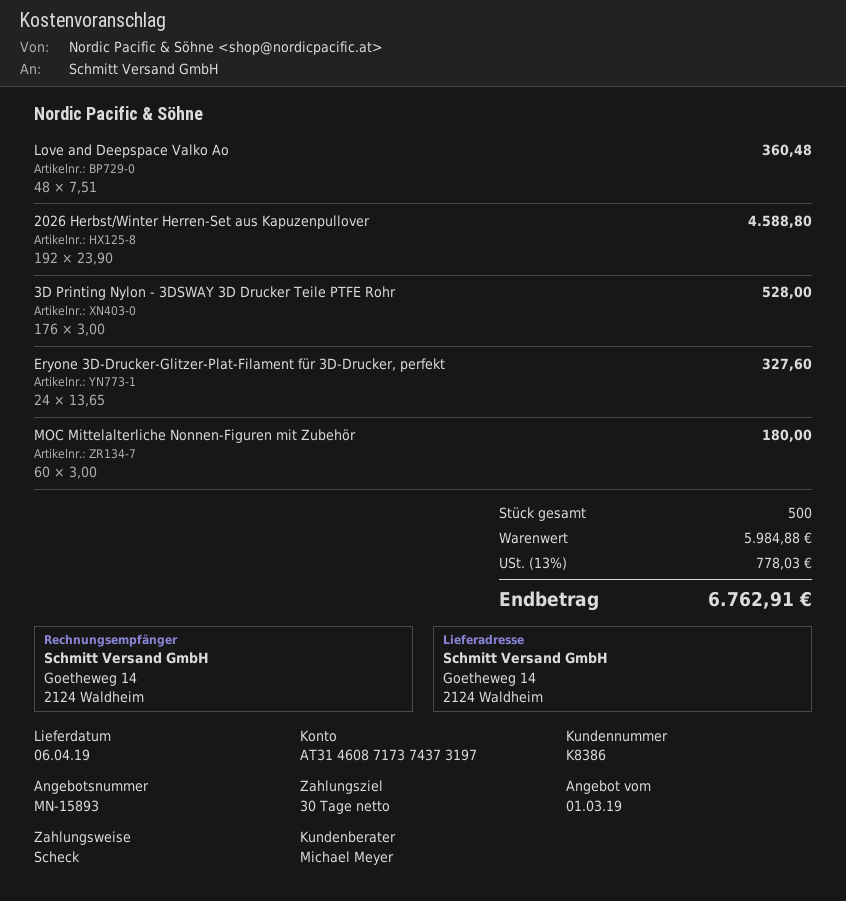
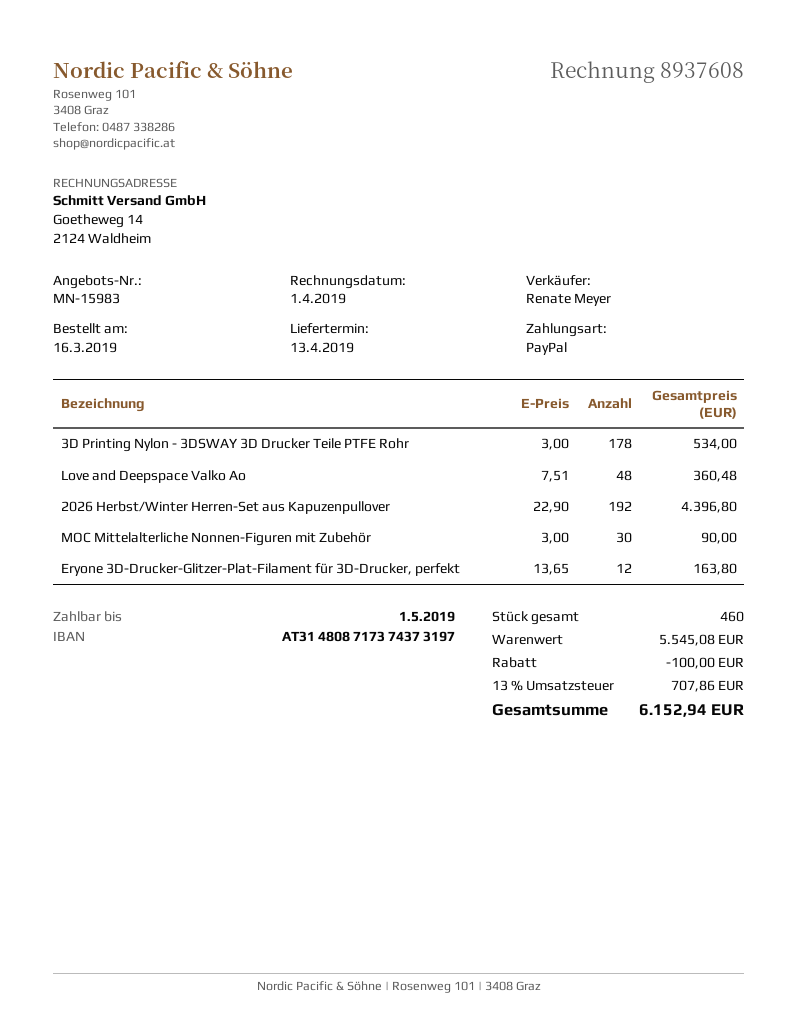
quote number: MN-15893 -> MN-15983
delivery date: 2019-04-06 -> 2019-04-13
sales rep: Michael Meyer -> Renate Meyer
payment method: cheque -> PayPal
bank account: AT314608717374373197 -> AT314808717374373197
2026 Herbst/Winter Herren-Set aus Kapuzenpullover: 192 x 23.90 = 4588.80 -> 192 x 22.90 = 4396.80
3D Printing Nylon - 3DSWAY 3D Drucker Teile PTFE Rohr: 176 x 3.00 = 528.00 -> 178 x 3.00 = 534.00
Eryone 3D-Drucker-Glitzer-Plat-Filament für 3D-Drucker, perfekt: 24 x 13.65 = 327.60 -> 12 x 13.65 = 163.80
MOC Mittelalterliche Nonnen-Figuren mit Zubehör: 60 x 3.00 = 180.00 -> 30 x 3.00 = 90.00
total quantity: 500 -> 460
subtotal: 5984.88 -> 5545.08
discount: none -> 100.00
tax: 13% = 778.03 -> 13% = 707.86
total: 6762.91 -> 6152.94

